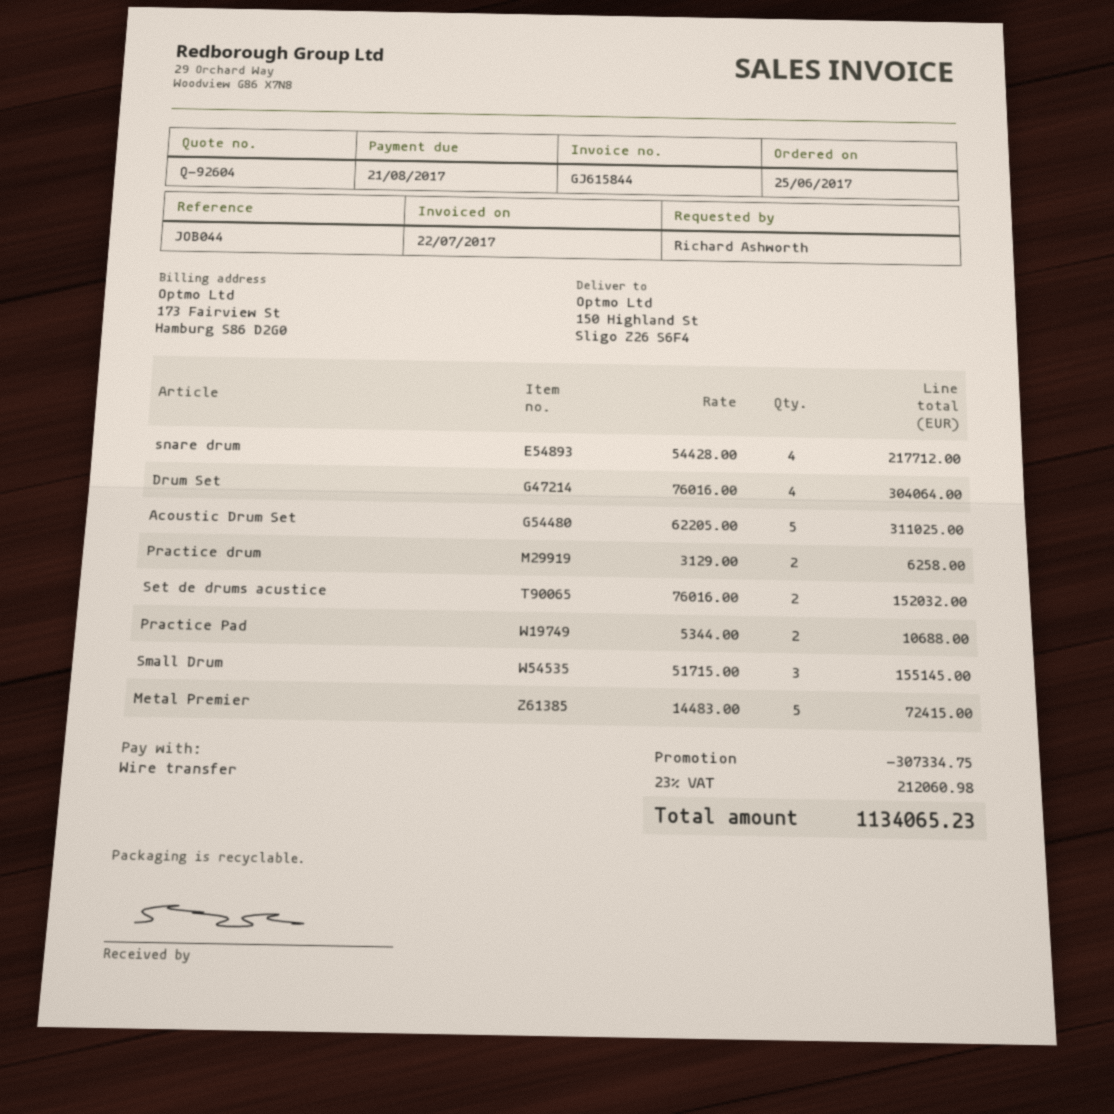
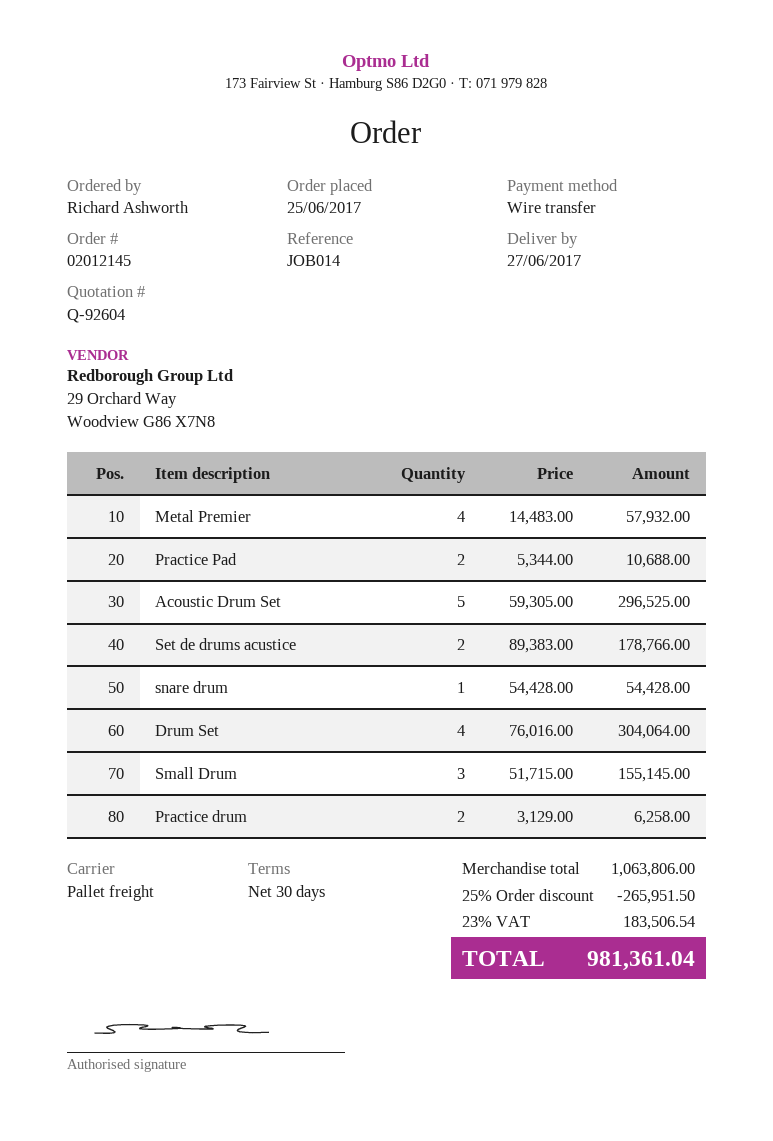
reference: JOB044 -> JOB014
snare drum: 4 x 54428.00 = 217712.00 -> 1 x 54428.00 = 54428.00
Acoustic Drum Set: 5 x 62205.00 = 311025.00 -> 5 x 59305.00 = 296525.00
Set de drums acustice: 2 x 76016.00 = 152032.00 -> 2 x 89383.00 = 178766.00
Metal Premier: 5 x 14483.00 = 72415.00 -> 4 x 14483.00 = 57932.00
discount: 307334.75 -> 265951.50
tax: 23% = 212060.98 -> 23% = 183506.54
total: 1134065.23 -> 981361.04

